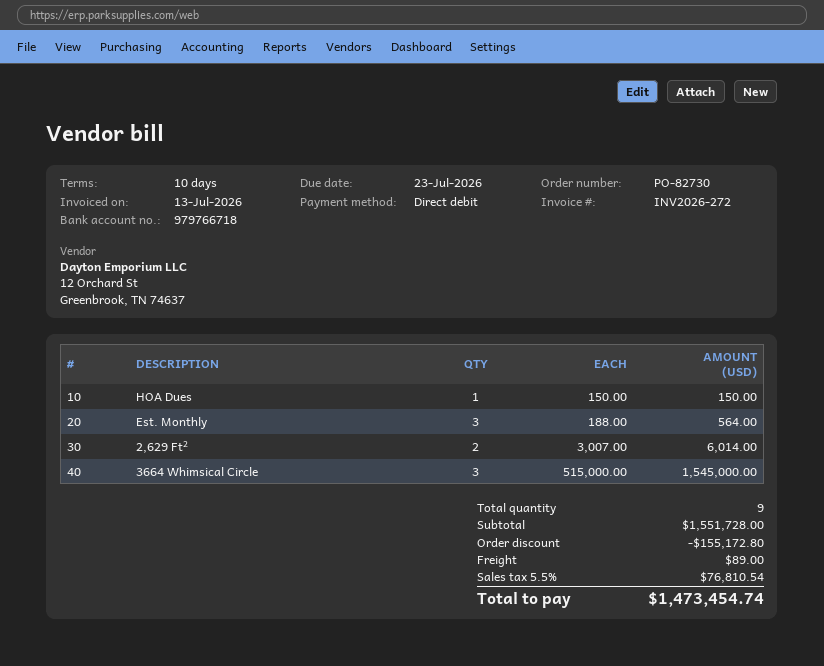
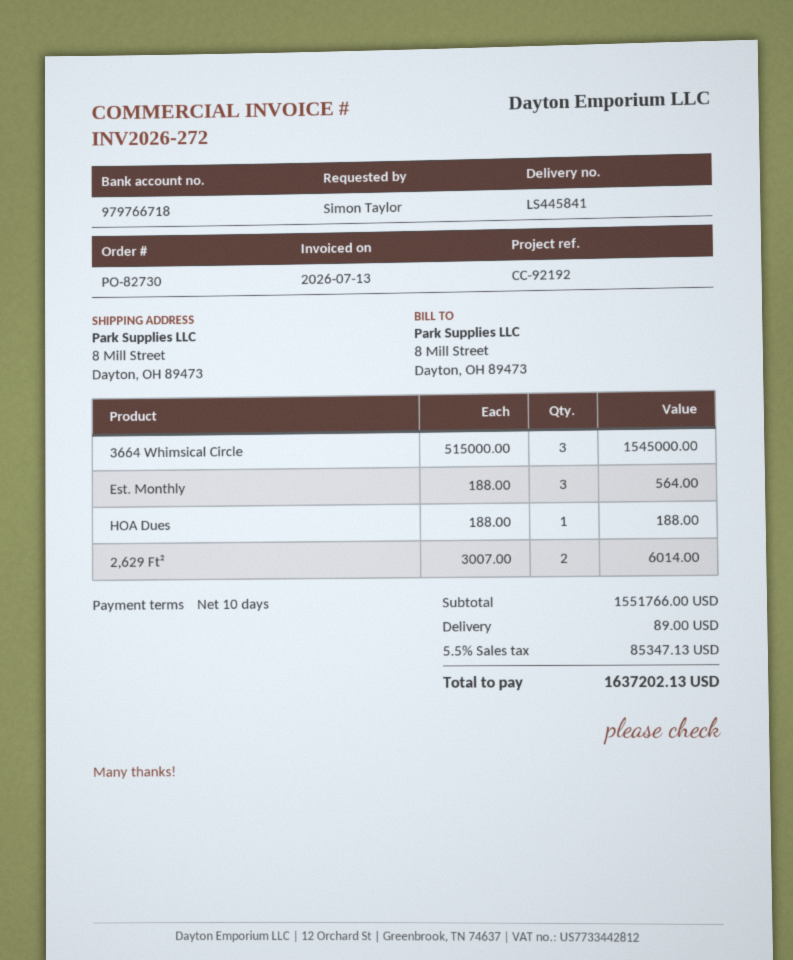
HOA Dues: 1 x 150.00 = 150.00 -> 1 x 188.00 = 188.00
subtotal: 1551728.00 -> 1551766.00
discount: 155172.80 -> none
tax: 5.5% = 76810.54 -> 5.5% = 85347.13
total: 1473454.74 -> 1637202.13

